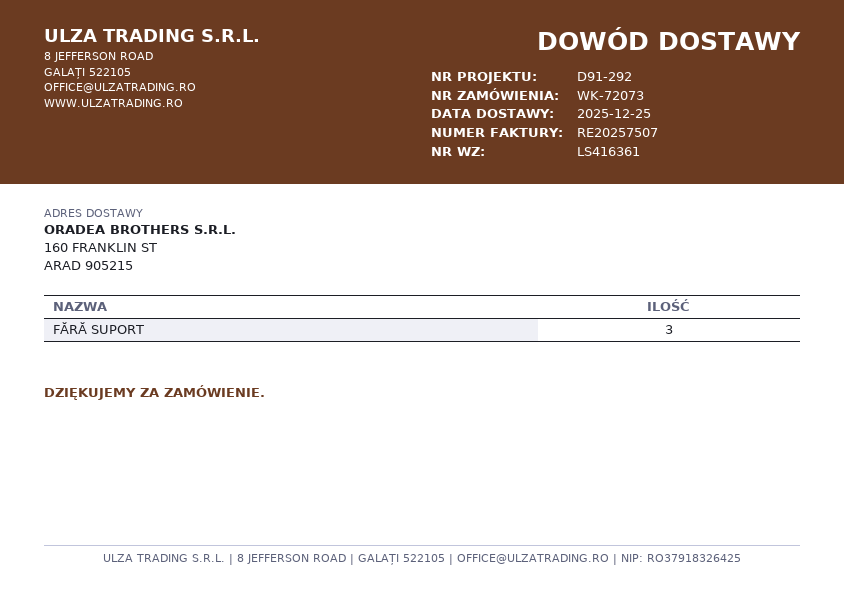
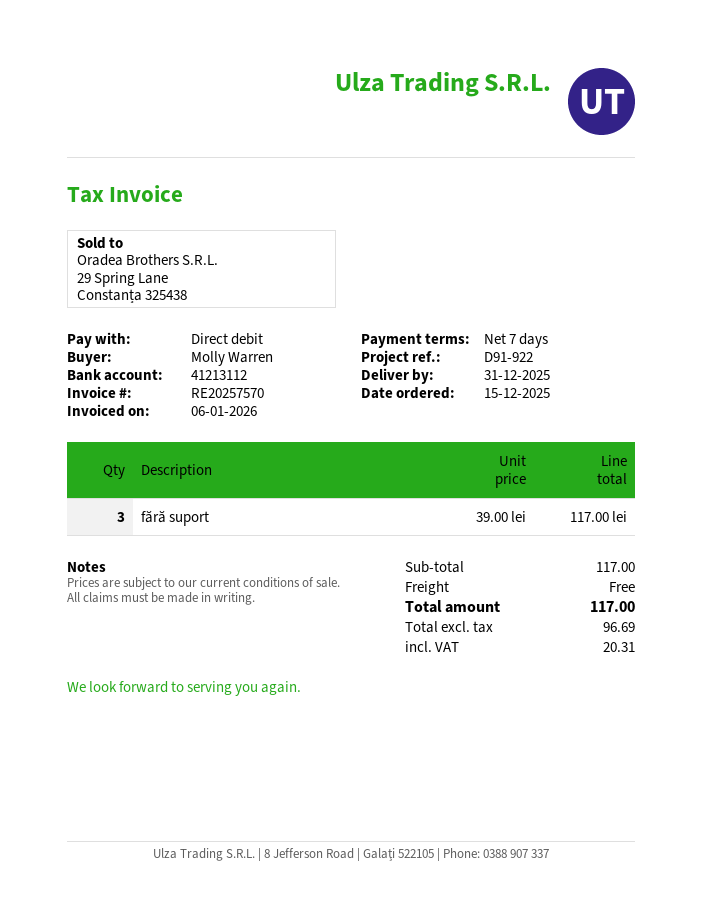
delivery date: 2025-12-25 -> 2025-12-31
invoice number: RE20257507 -> RE20257570
reference: D91-292 -> D91-922

